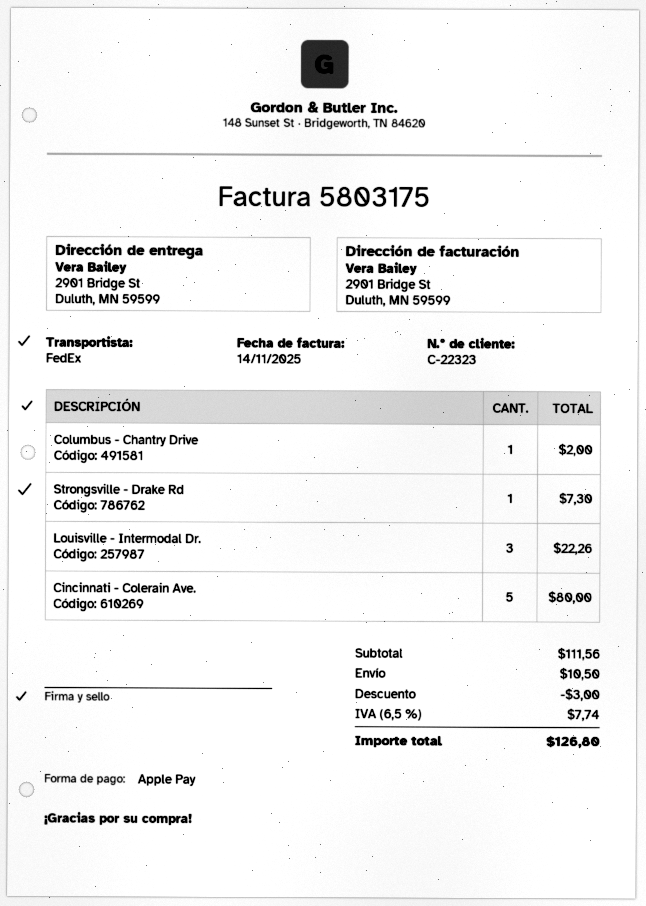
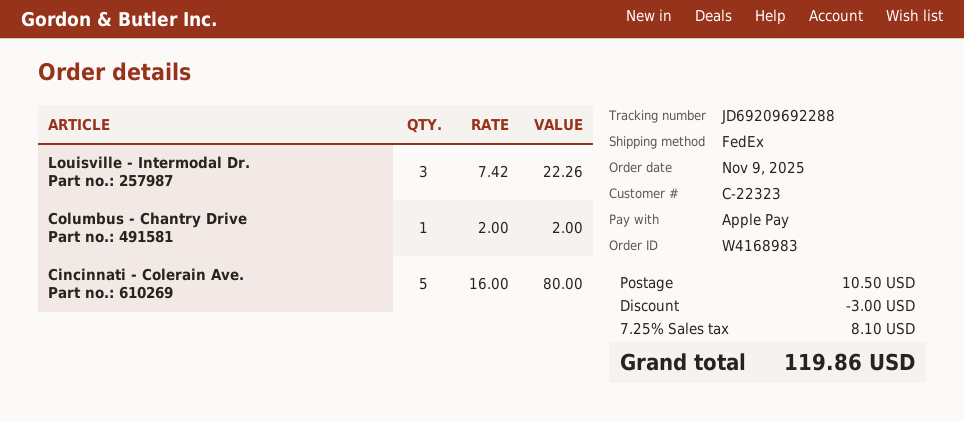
Strongsville - Drake Rd: 1 for 7.30 -> none
tax: 6.5% = 7.74 -> 7.25% = 8.10
total: 126.80 -> 119.86

